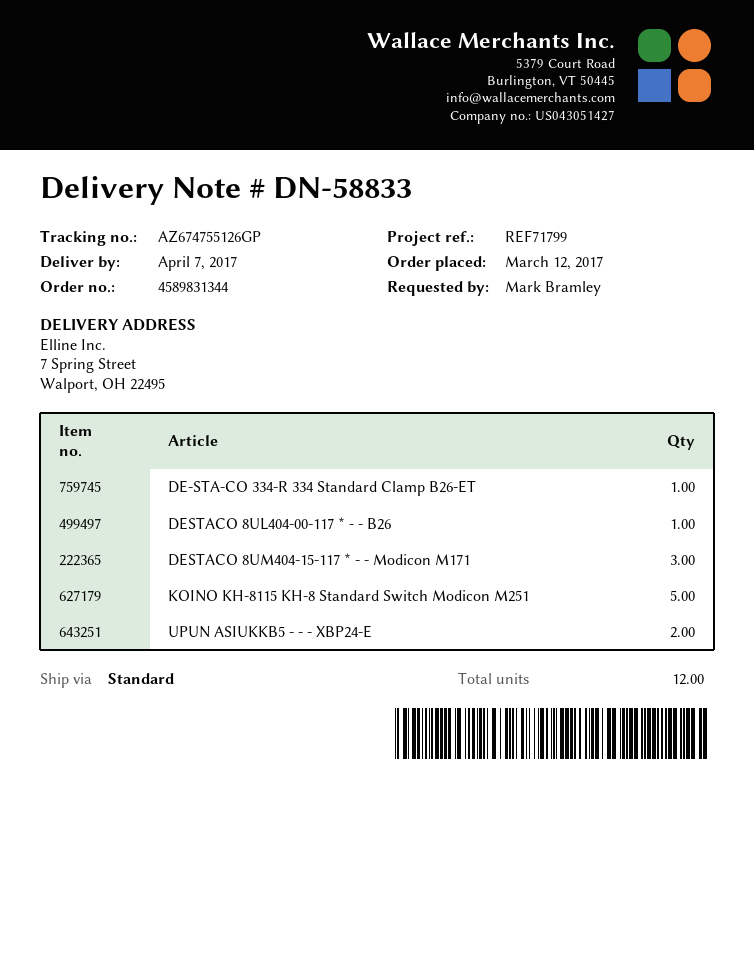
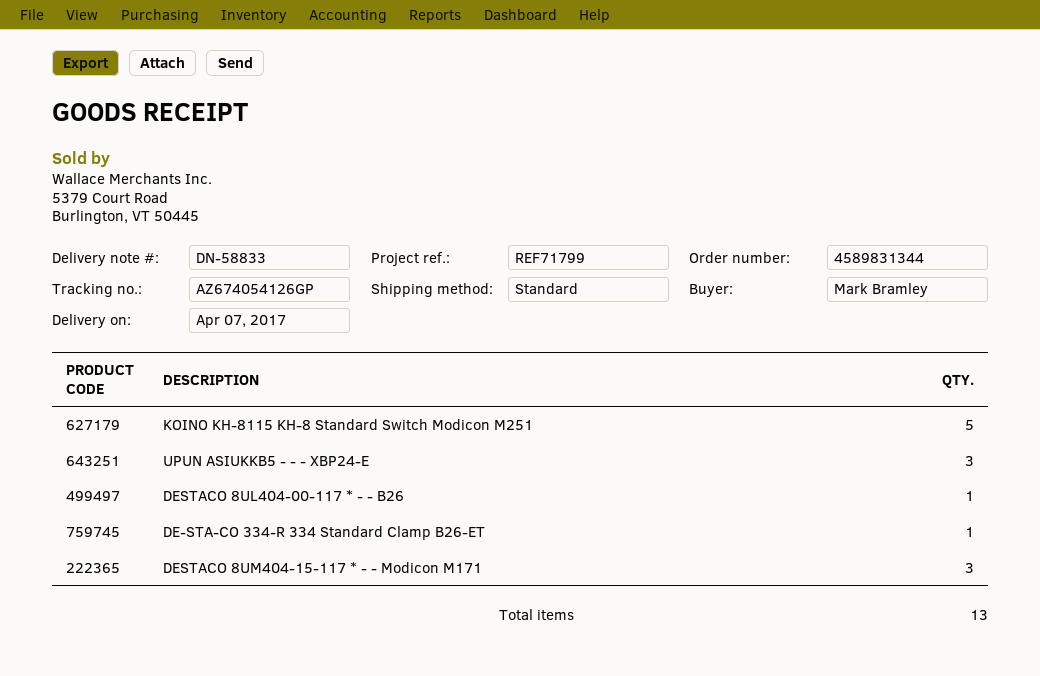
tracking number: AZ674755126GP -> AZ674054126GP
UPUN ASIUKKB5 - - - XBP24-E: 2 -> 3
total quantity: 12 -> 13

